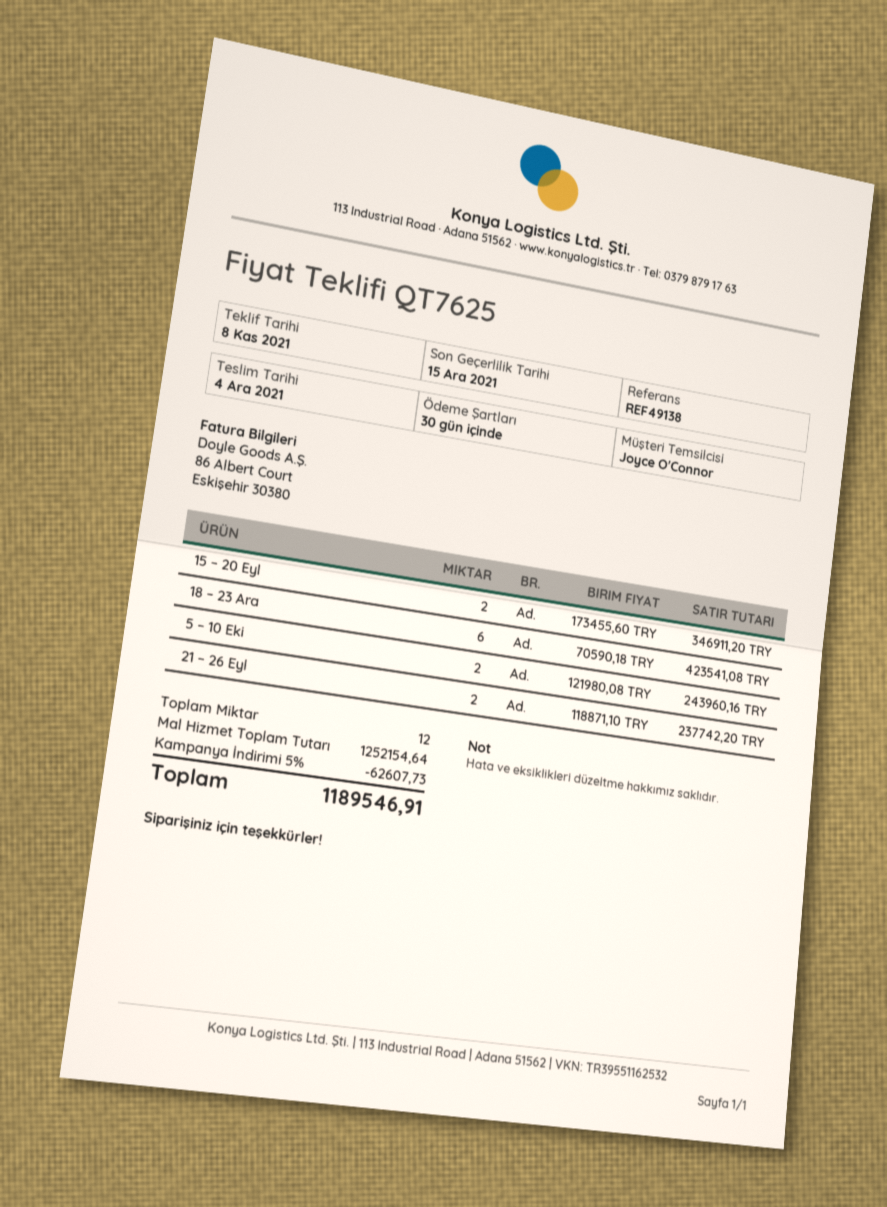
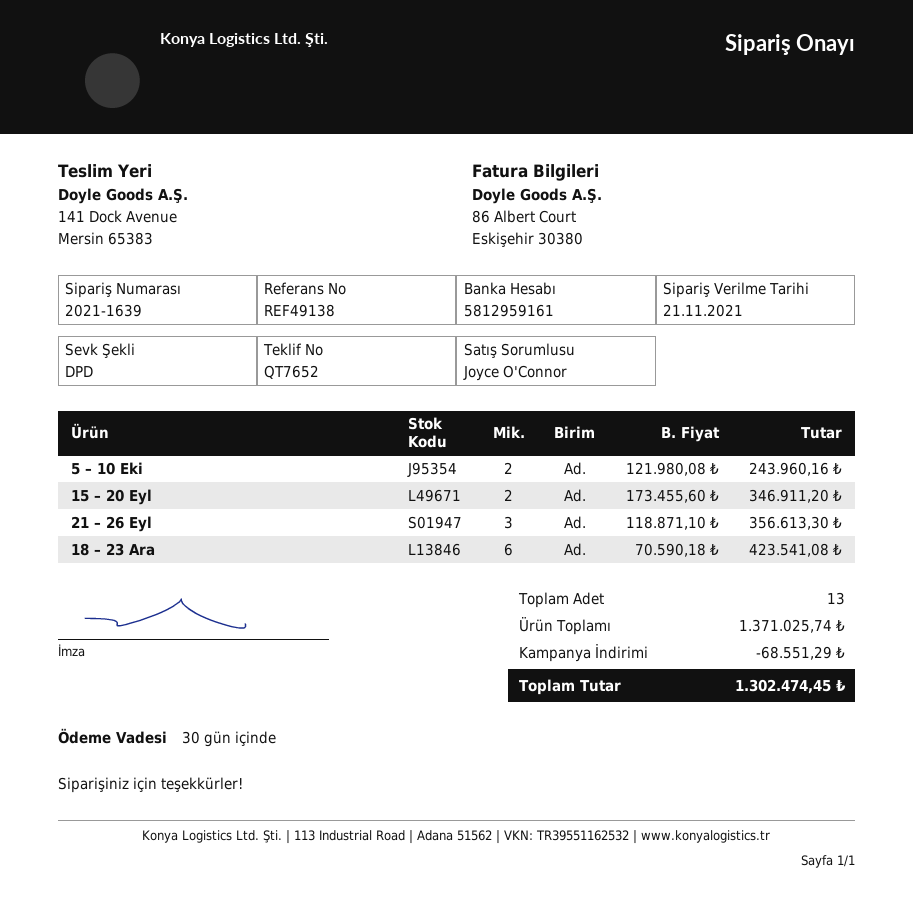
quote number: QT7625 -> QT7652
21 – 26 Eyl: 2 x 118871.10 = 237742.20 -> 3 x 118871.10 = 356613.30
total quantity: 12 -> 13
subtotal: 1252154.64 -> 1371025.74
discount: 62607.73 -> 68551.29
total: 1189546.91 -> 1302474.45

